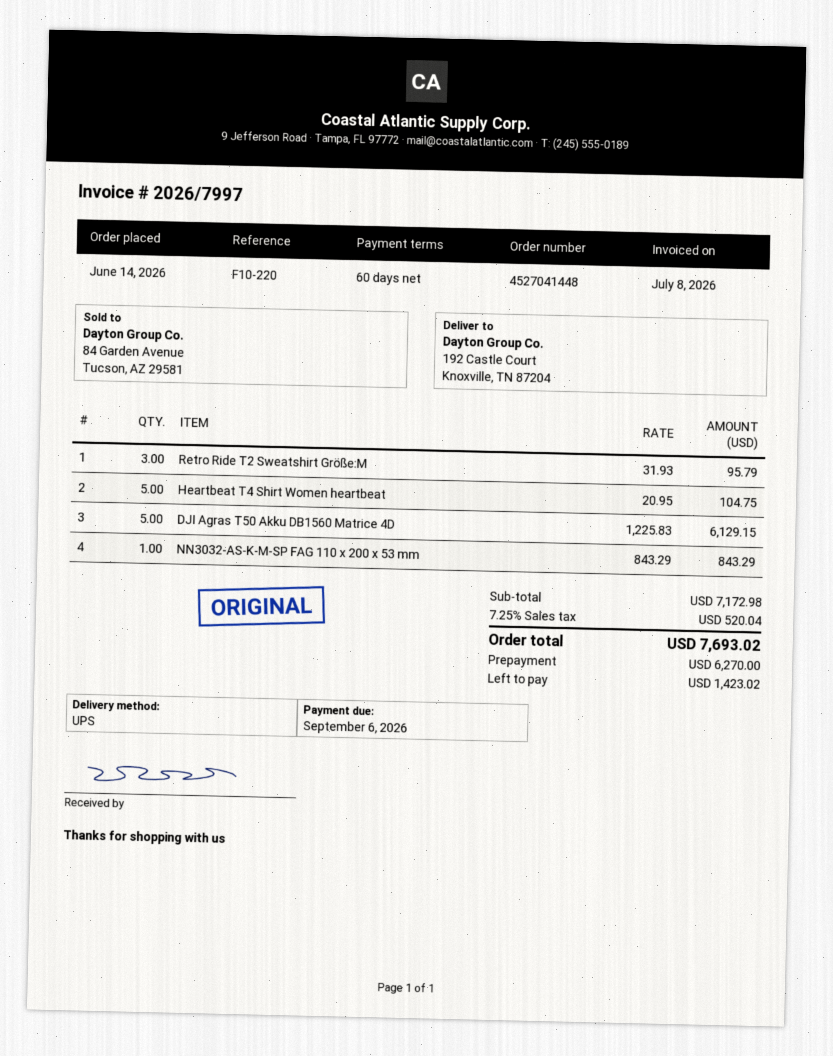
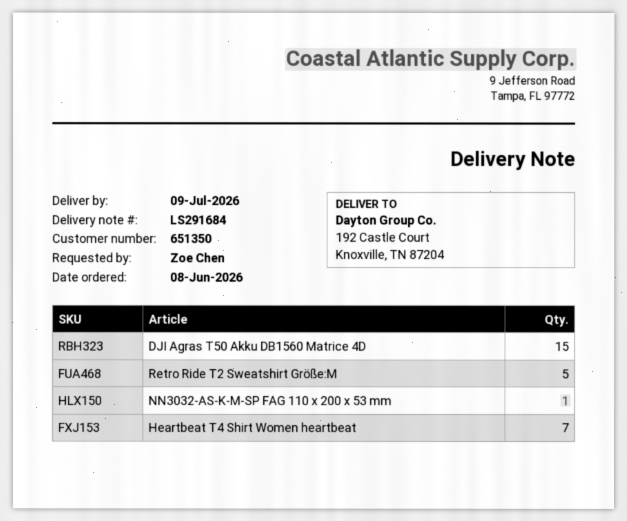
order date: 2026-06-14 -> 2026-06-08
Retro Ride T2 Sweatshirt Größe:M: 3 -> 5
Heartbeat T4 Shirt Women heartbeat: 5 -> 7
DJI Agras T50 Akku DB1560 Matrice 4D: 5 -> 15

